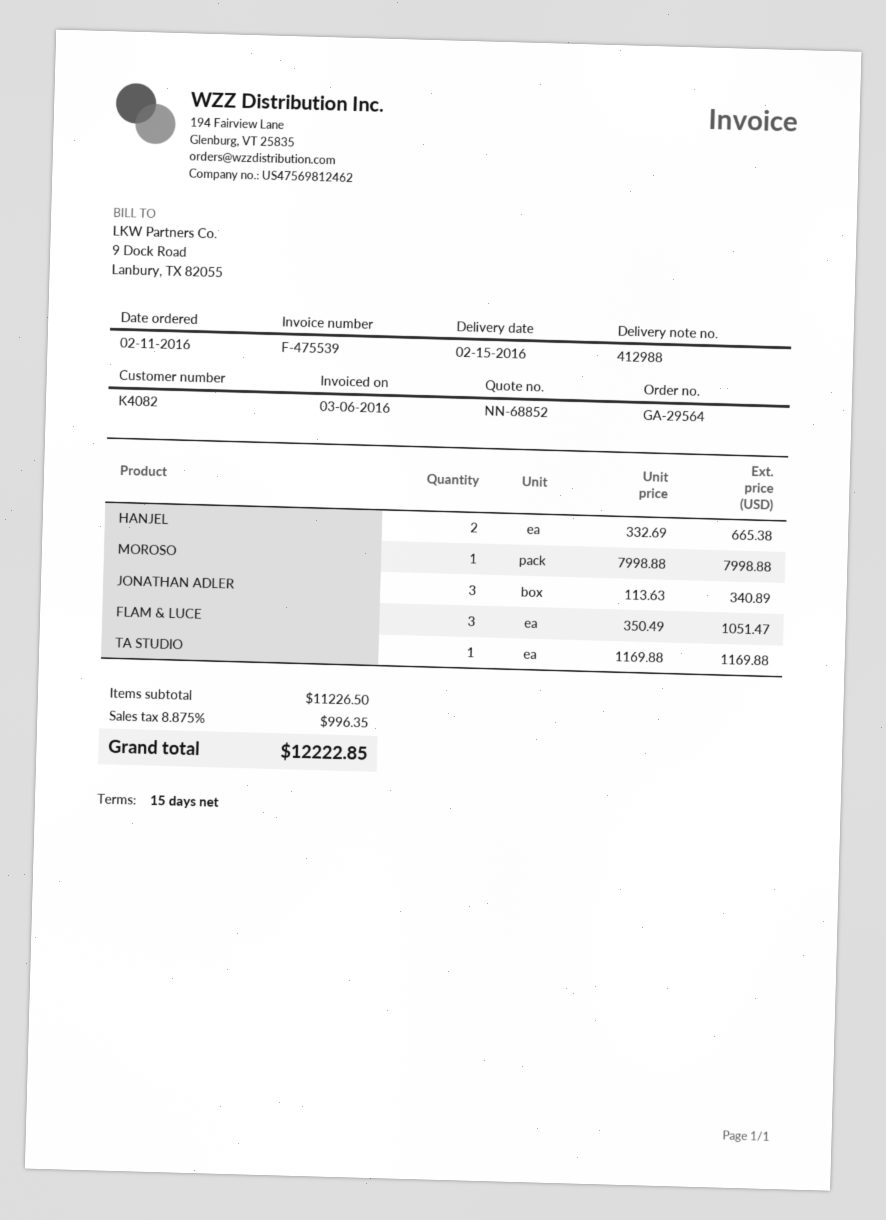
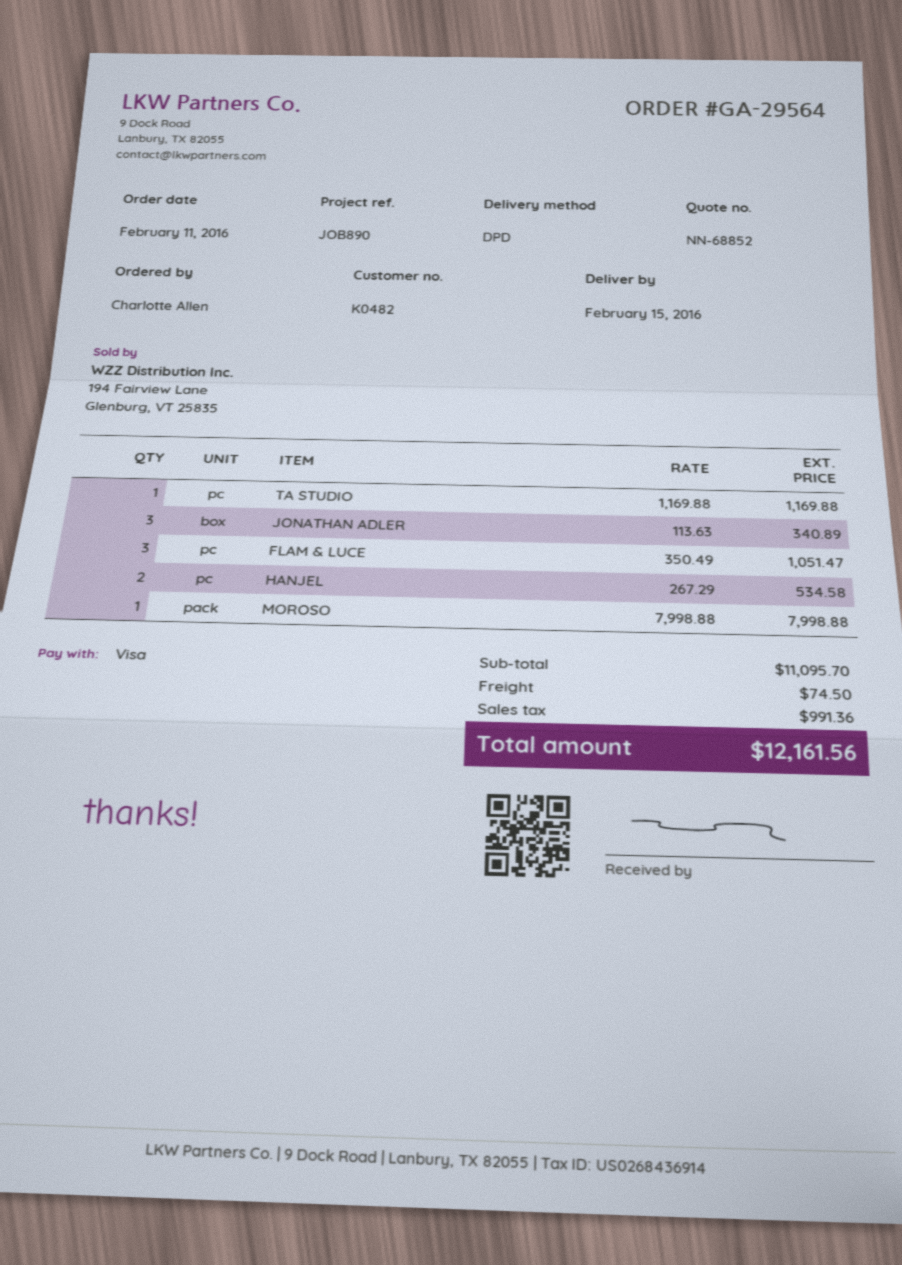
customer number: K4082 -> K0482
HANJEL: 2 x 332.69 = 665.38 -> 2 x 267.29 = 534.58
subtotal: 11226.50 -> 11095.70
shipping: none -> 74.50
tax: 996.35 -> 991.36
total: 12222.85 -> 12161.56

